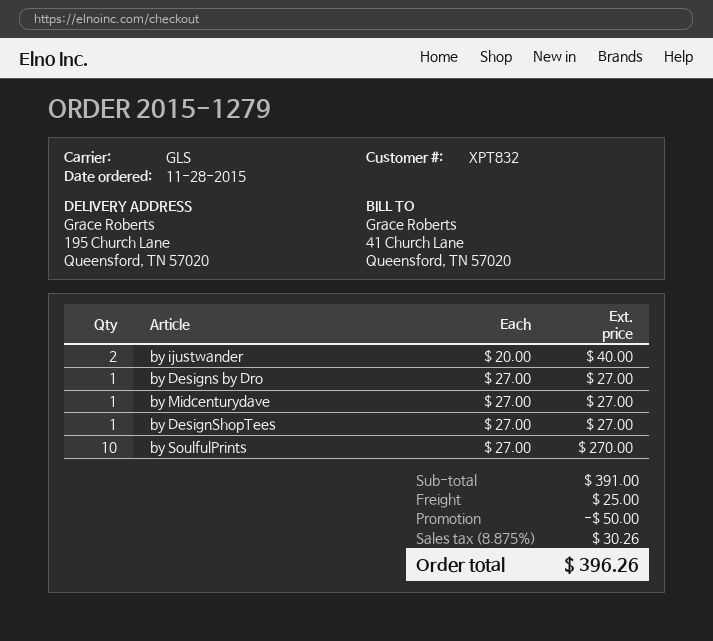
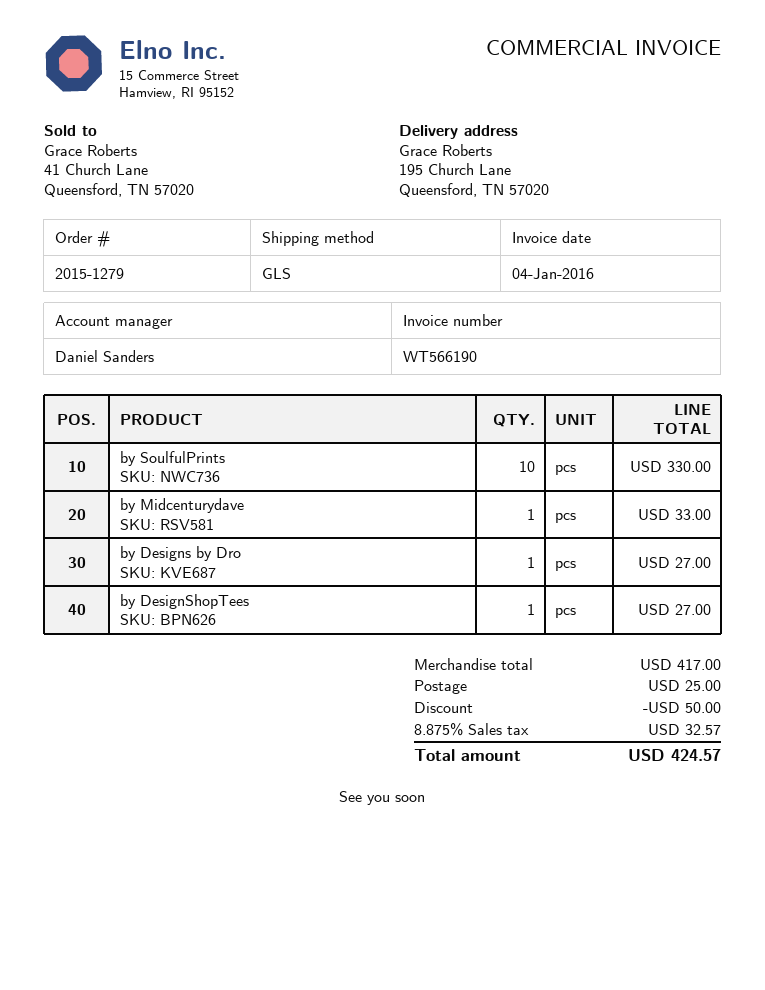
by ijustwander: 2 for 40.00 -> none
by Midcenturydave: 1 for 27.00 -> 1 for 33.00
by SoulfulPrints: 10 for 270.00 -> 10 for 330.00
subtotal: 391.00 -> 417.00
tax: 8.875% = 30.26 -> 8.875% = 32.57
total: 396.26 -> 424.57

